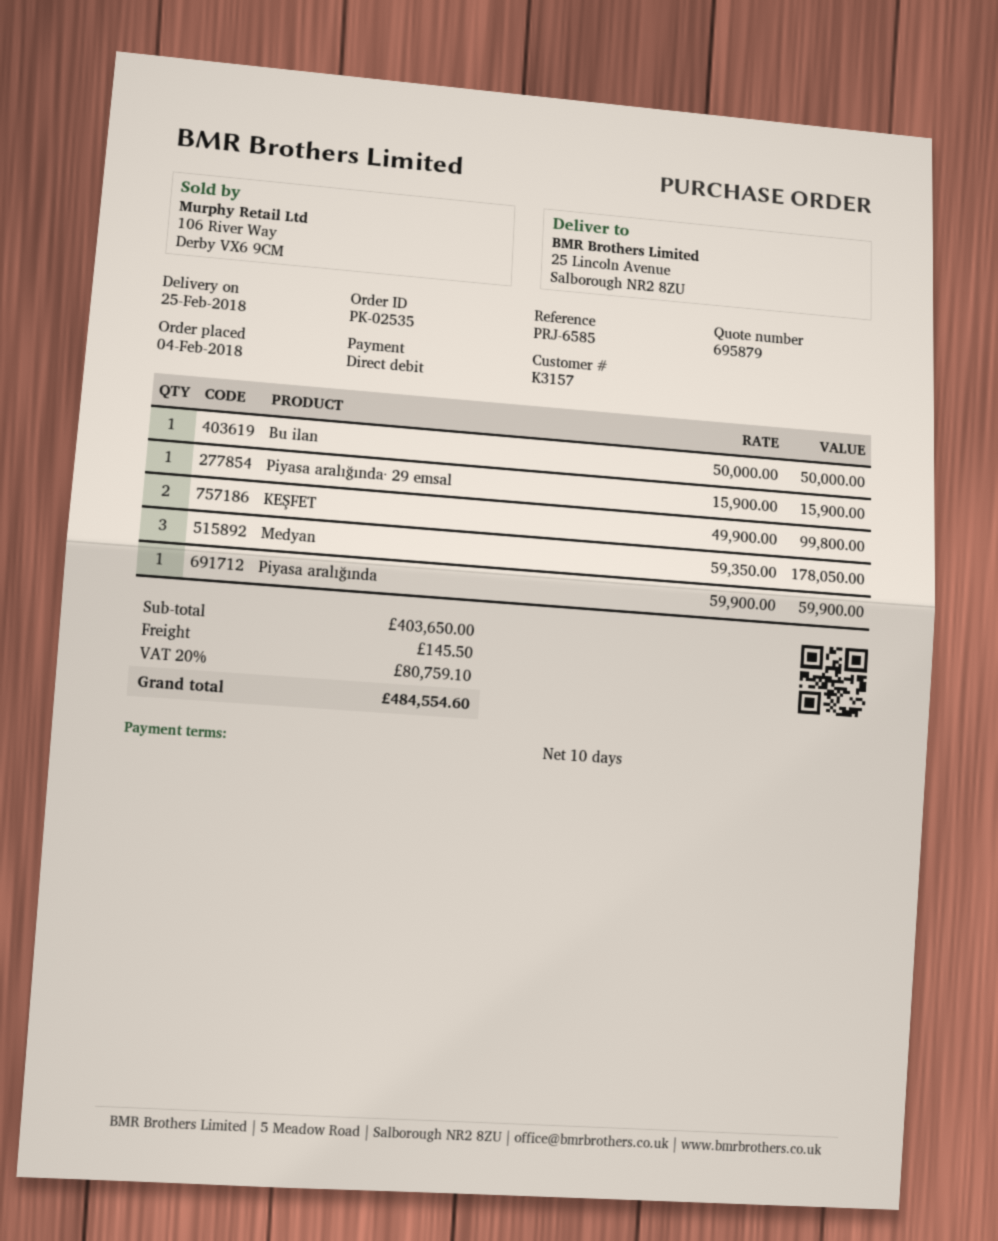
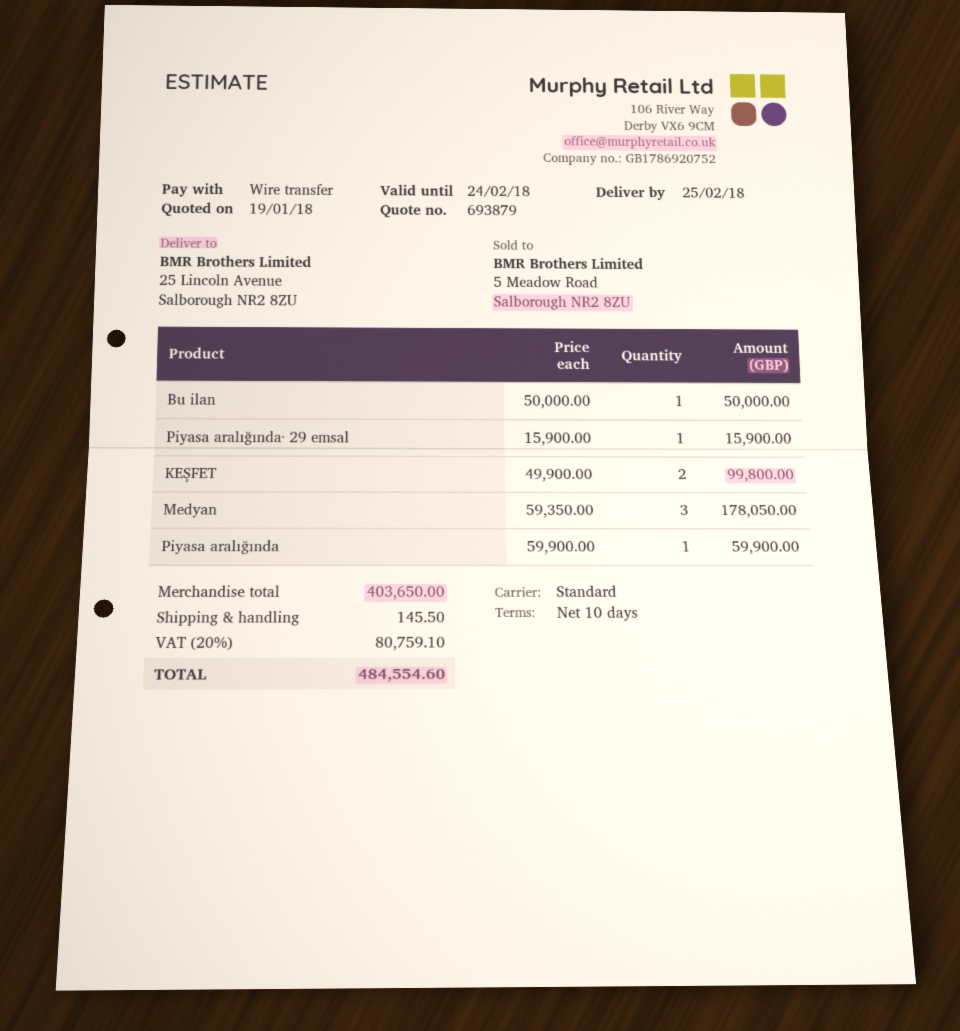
quote number: 695879 -> 693879
payment method: direct debit -> bank transfer

